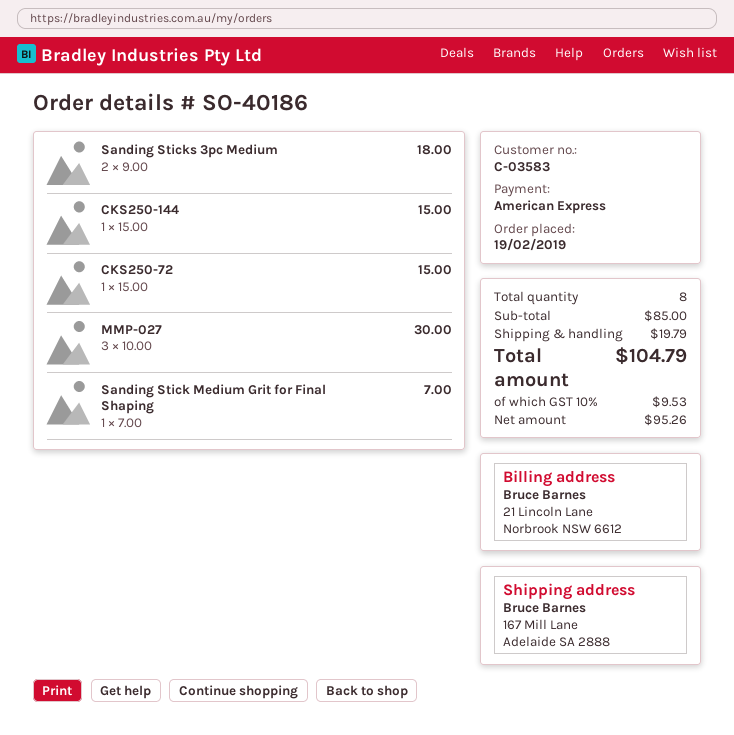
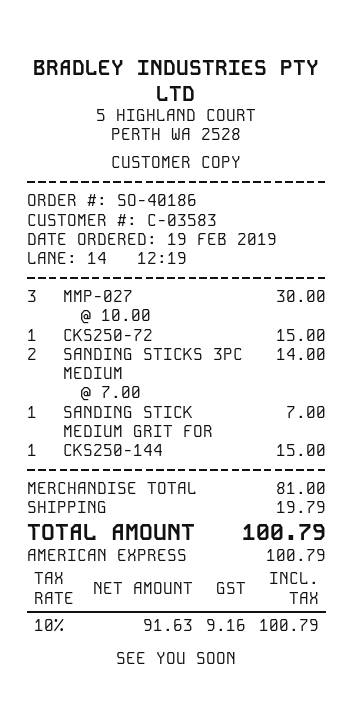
Sanding Sticks 3pc Medium: 2 x 9.00 = 18.00 -> 2 x 7.00 = 14.00
subtotal: 85.00 -> 81.00
net: 95.26 -> 91.63
tax: 10% = 9.53 -> 10% = 9.16
total: 104.79 -> 100.79

